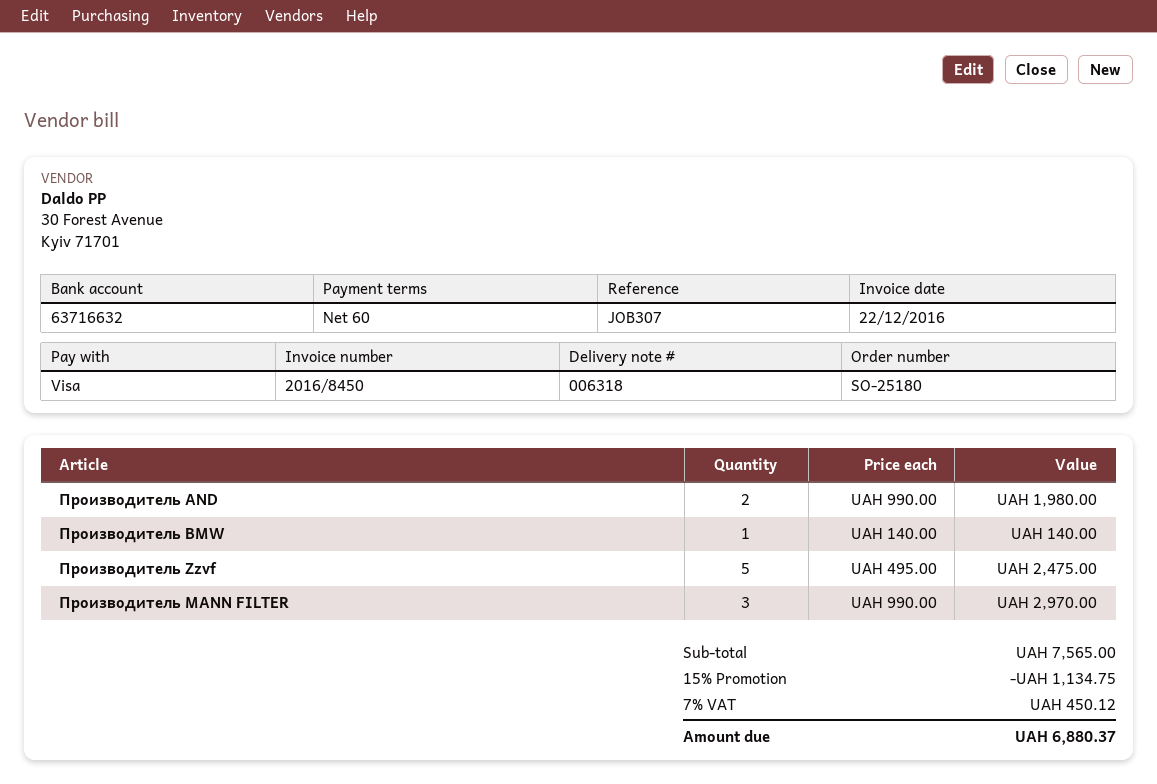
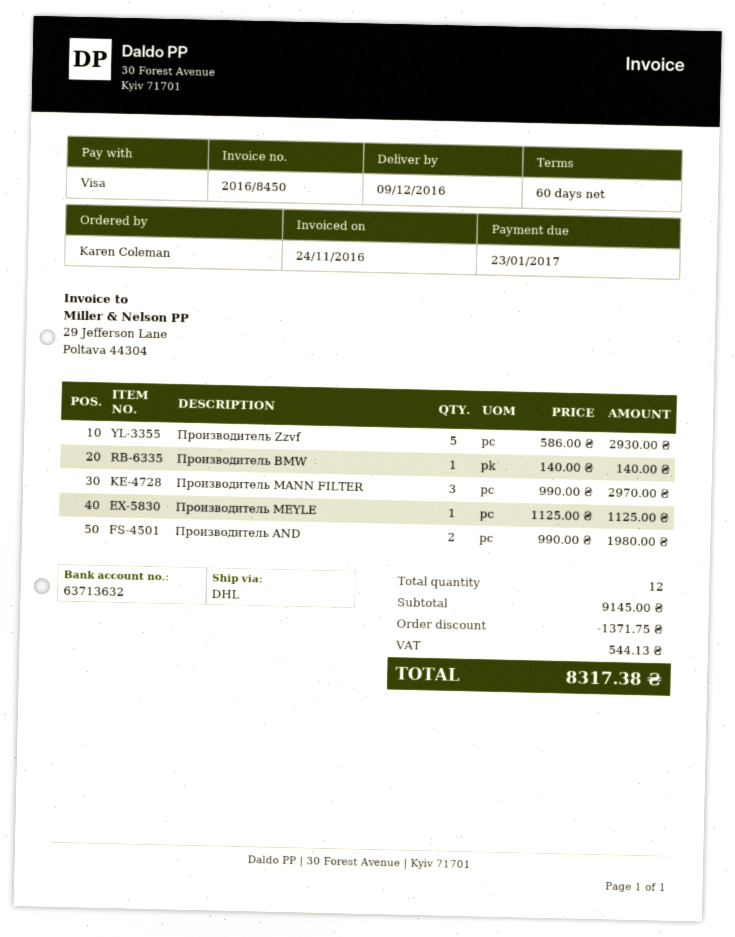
invoice date: 2016-12-22 -> 2016-11-24
bank account: 63716632 -> 63713632
Производитель Zzvf: 5 x 495.00 = 2475.00 -> 5 x 586.00 = 2930.00
Производитель MEYLE: none -> 1 x 1125.00 = 1125.00
subtotal: 7565.00 -> 9145.00
discount: 1134.75 -> 1371.75
tax: 450.12 -> 544.13
total: 6880.37 -> 8317.38

